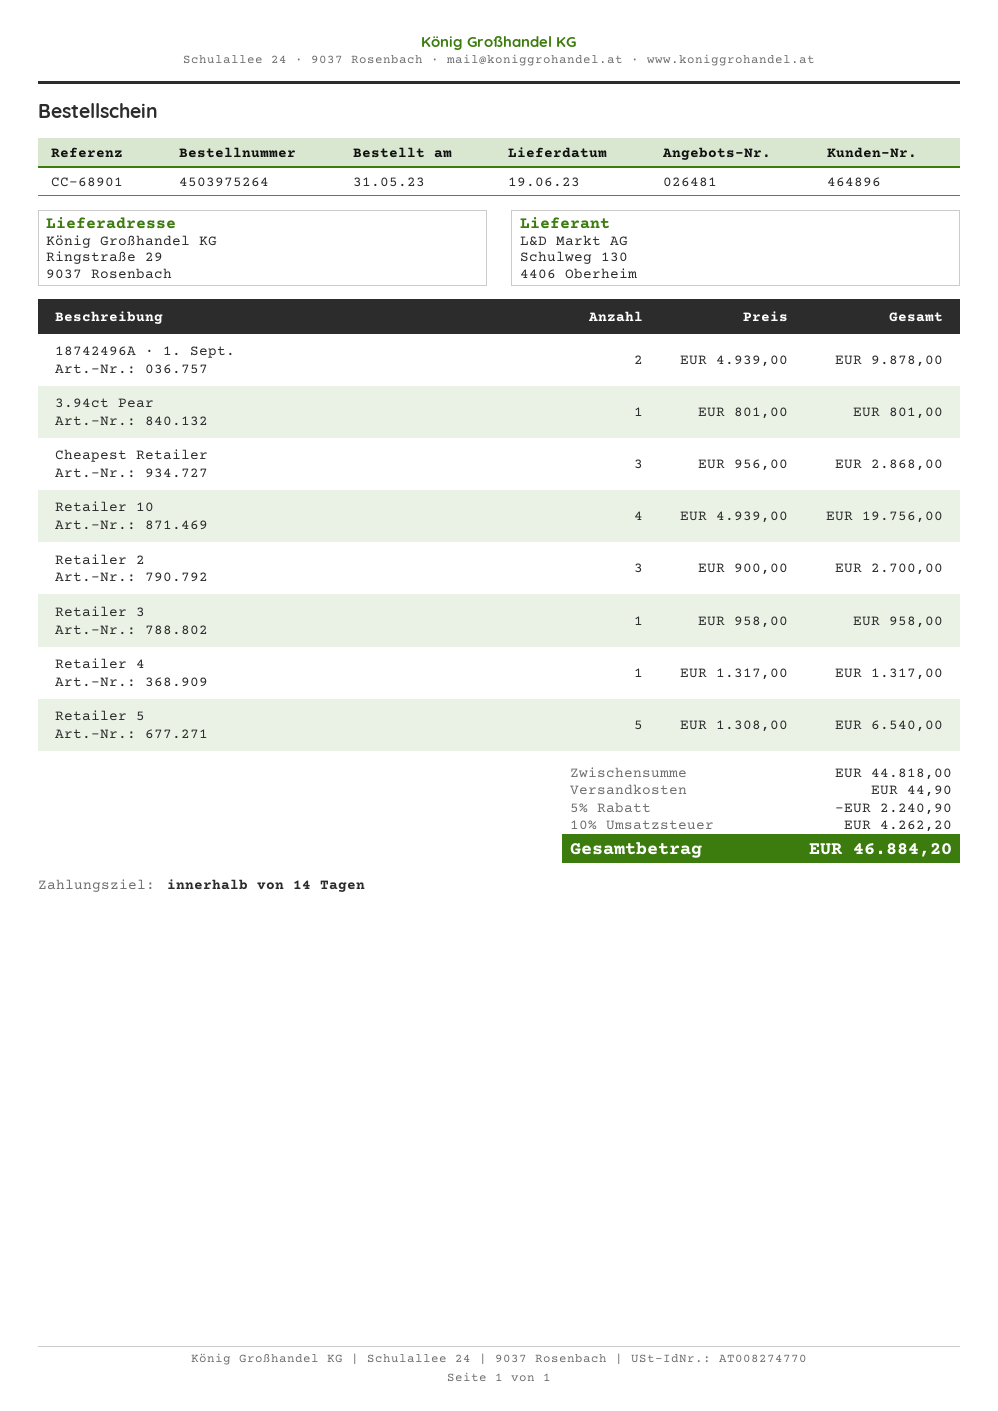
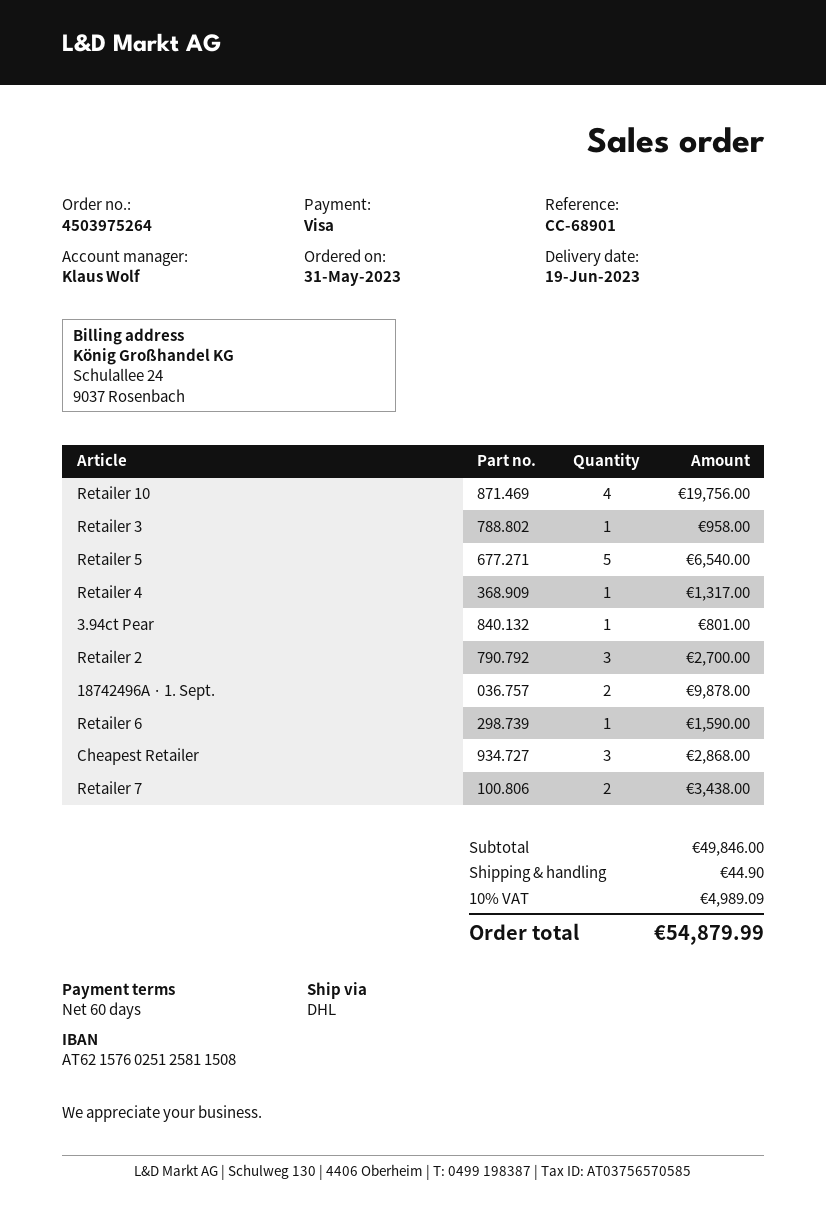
payment terms: 14 days -> 60 days
Retailer 6: none -> 1 for 1590.00
Retailer 7: none -> 2 for 3438.00
subtotal: 44818.00 -> 49846.00
discount: 5% = 2240.90 -> none
tax: 10% = 4262.20 -> 10% = 4989.09
total: 46884.20 -> 54879.99

